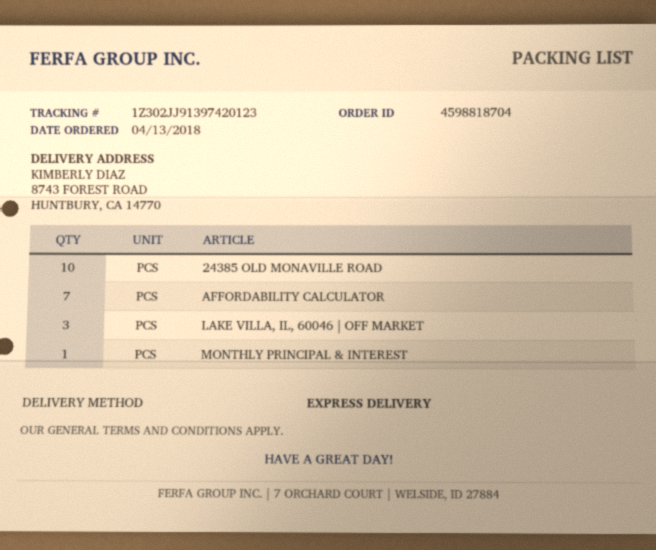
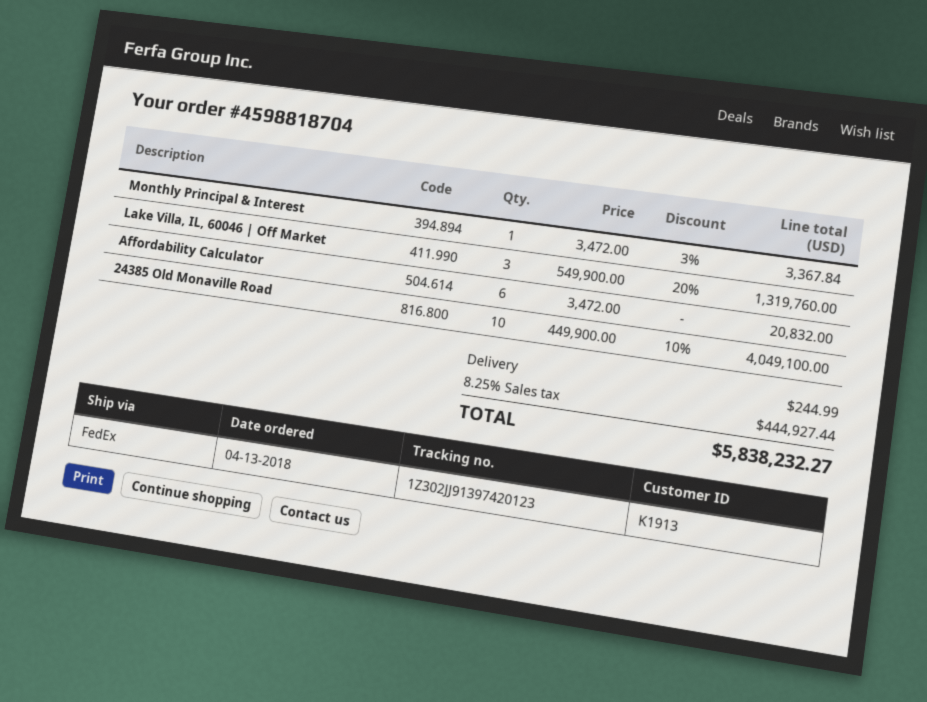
shipping method: express -> FedEx
AFFORDABILITY CALCULATOR: 7 -> 6

